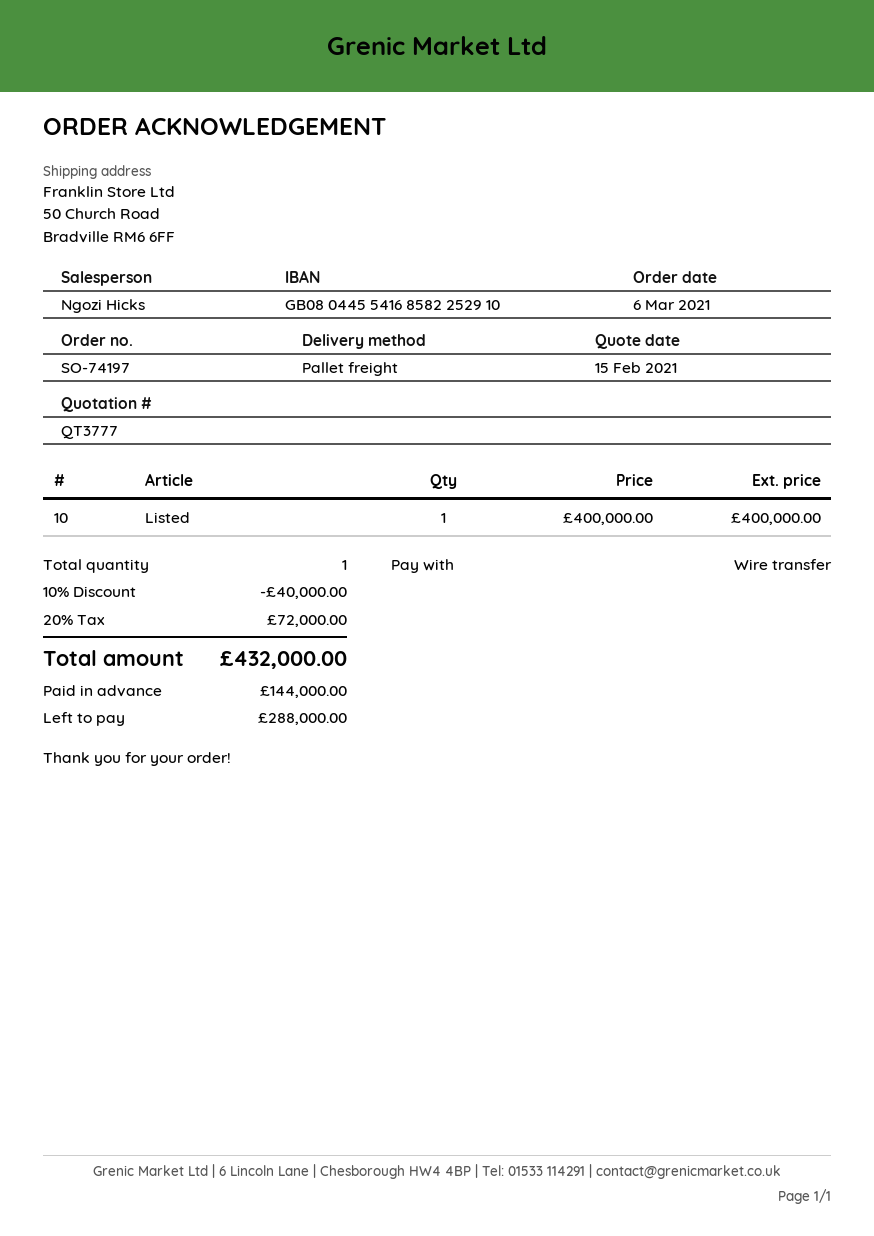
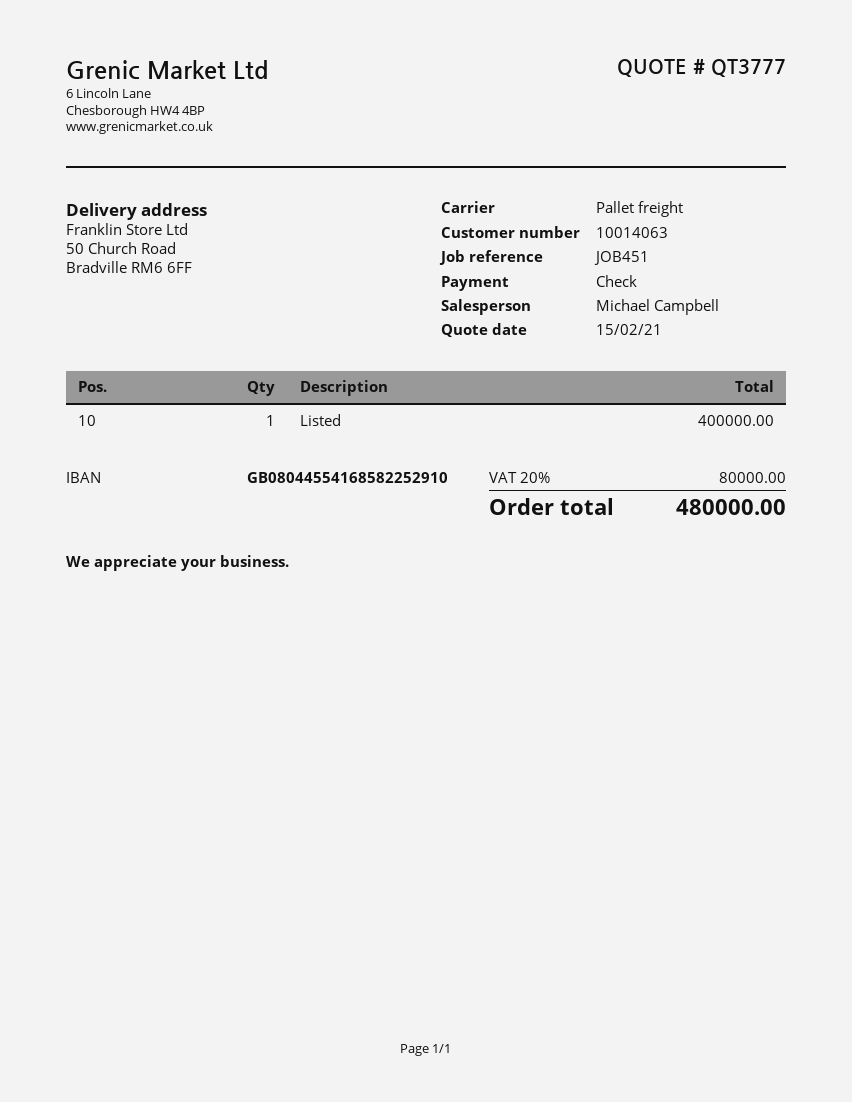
sales rep: Ngozi Hicks -> Michael Campbell
payment method: bank transfer -> cheque
discount: 10% = 40000.00 -> none
tax: 20% = 72000.00 -> 20% = 80000.00
total: 432000.00 -> 480000.00

